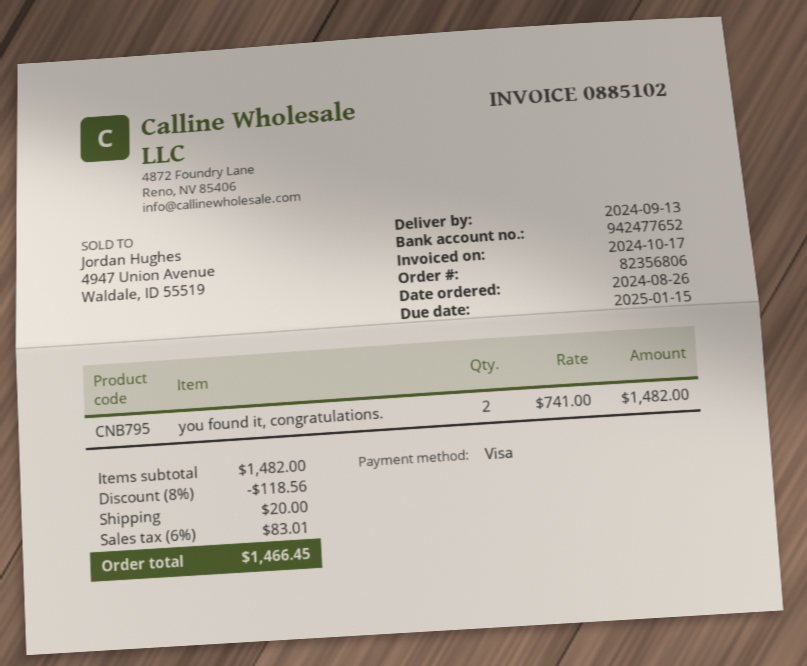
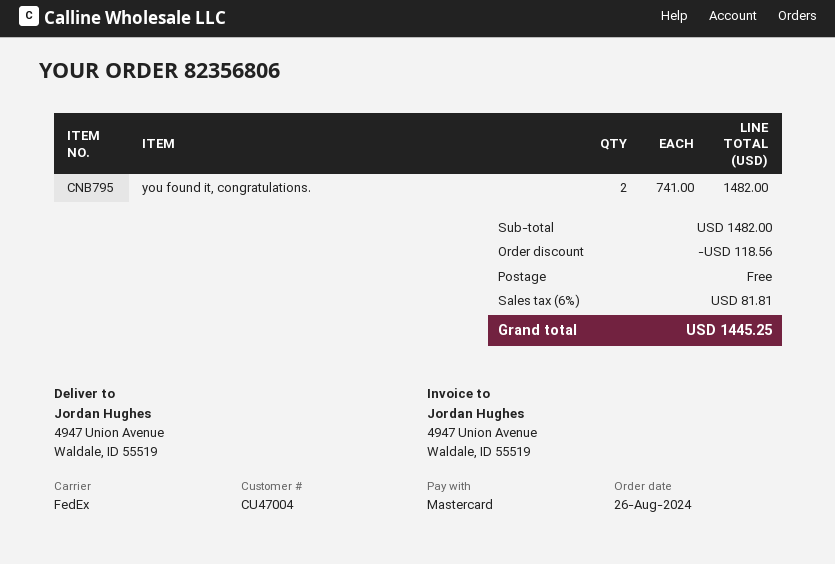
payment method: Visa -> Mastercard
shipping: 20.00 -> 0.00
tax: 6% = 83.01 -> 6% = 81.81
total: 1466.45 -> 1445.25

